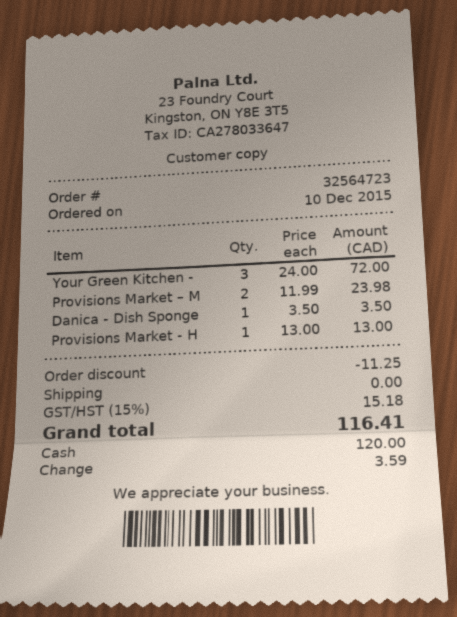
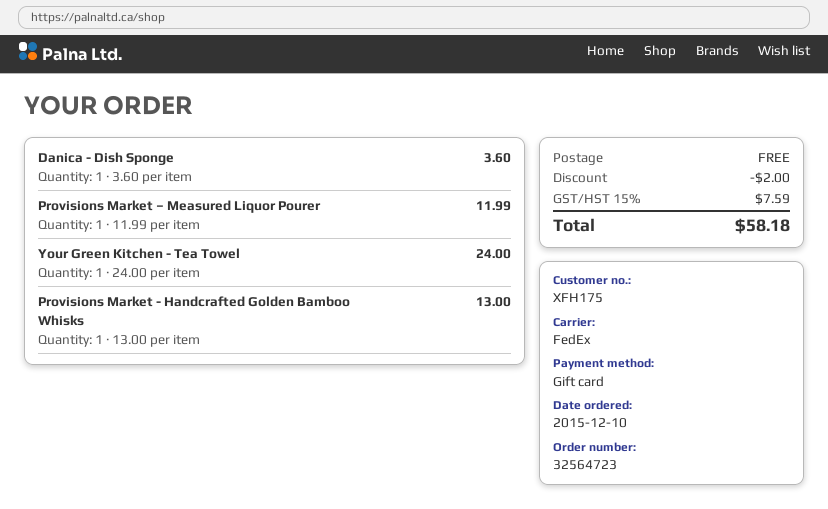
payment method: cash -> gift card
Your Green Kitchen -: 3 x 24.00 = 72.00 -> 1 x 24.00 = 24.00
Provisions Market – M: 2 x 11.99 = 23.98 -> 1 x 11.99 = 11.99
Danica - Dish Sponge: 1 x 3.50 = 3.50 -> 1 x 3.60 = 3.60
discount: 11.25 -> 2.00
tax: 15% = 15.18 -> 15% = 7.59
total: 116.41 -> 58.18

